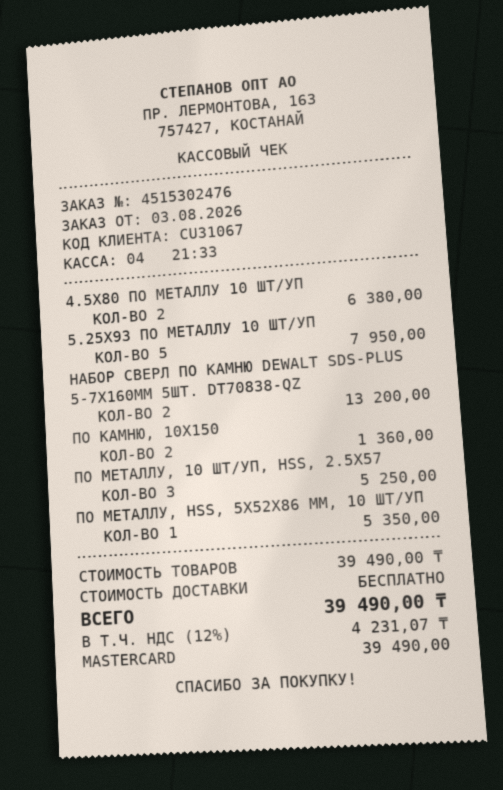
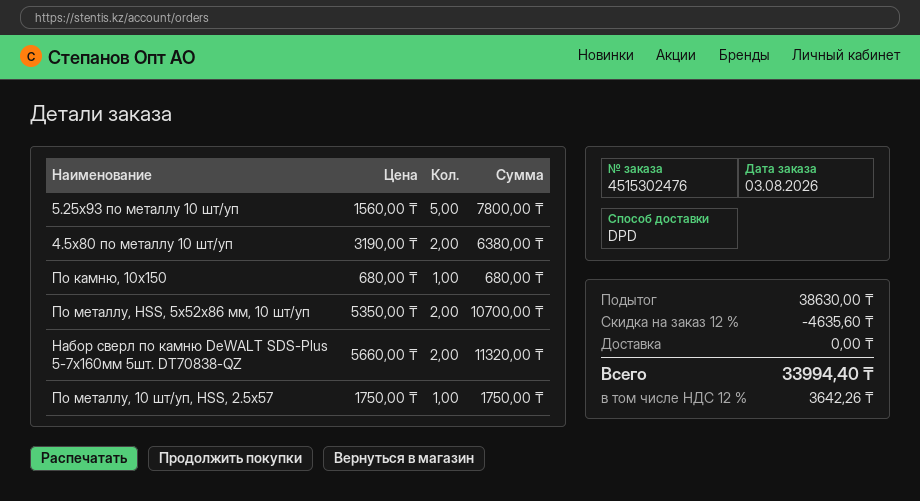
5.25X93 ПО МЕТАЛЛУ 10 ШТ/УП: 5 for 7950.00 -> 5 for 7800.00
НАБОР СВЕРЛ ПО КАМНЮ DEWALT SDS-PLUS 5-7Х160ММ 5ШТ. DT70838-QZ: 2 for 13200.00 -> 2 for 11320.00
ПО КАМНЮ, 10X150: 2 for 1360.00 -> 1 for 680.00
ПО МЕТАЛЛУ, 10 ШТ/УП, HSS, 2.5X57: 3 for 5250.00 -> 1 for 1750.00
ПО МЕТАЛЛУ, HSS, 5X52X86 ММ, 10 ШТ/УП: 1 for 5350.00 -> 2 for 10700.00
subtotal: 39490.00 -> 38630.00
discount: none -> 12% = 4635.60
tax: 12% = 4231.07 -> 12% = 3642.26
total: 39490.00 -> 33994.40

